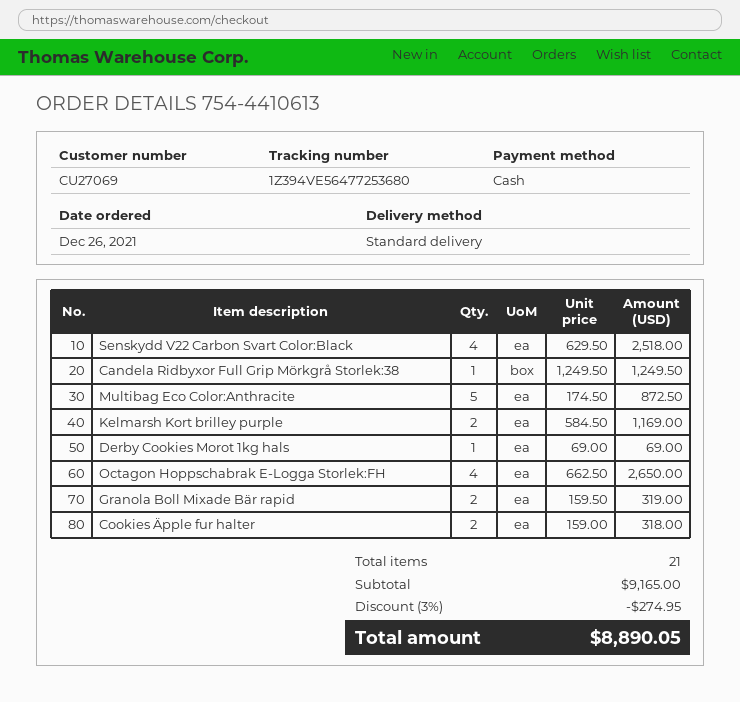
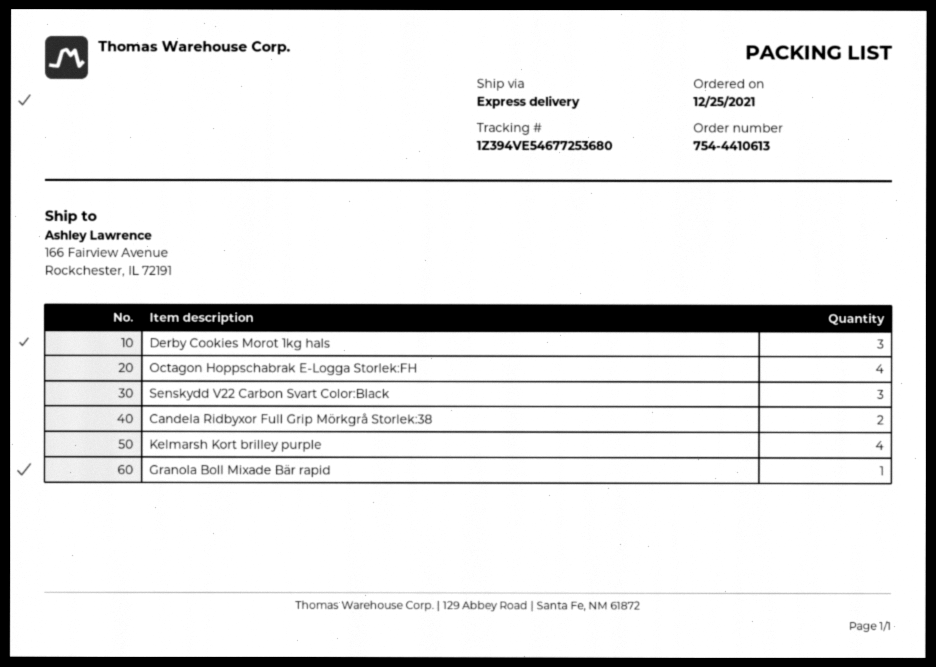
order date: 2021-12-26 -> 2021-12-25
shipping method: standard -> express
tracking number: 1Z394VE56477253680 -> 1Z394VE54677253680
Senskydd V22 Carbon Svart Color:Black: 4 -> 3
Candela Ridbyxor Full Grip Mörkgrå Storlek:38: 1 -> 2
Multibag Eco Color:Anthracite: 5 -> none
Kelmarsh Kort brilley purple: 2 -> 4
Derby Cookies Morot 1kg hals: 1 -> 3
Granola Boll Mixade Bär rapid: 2 -> 1
Cookies Äpple fur halter: 2 -> none

